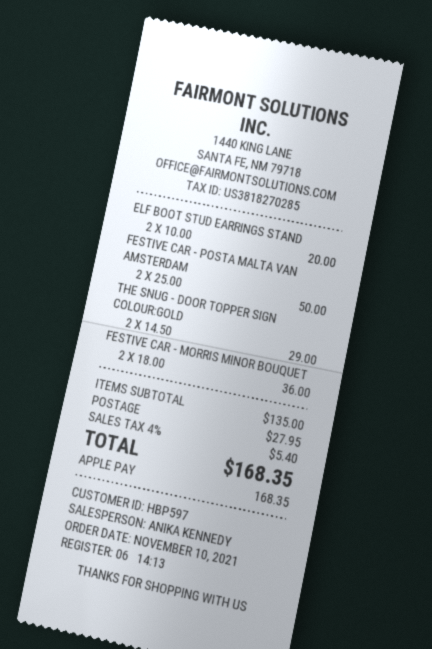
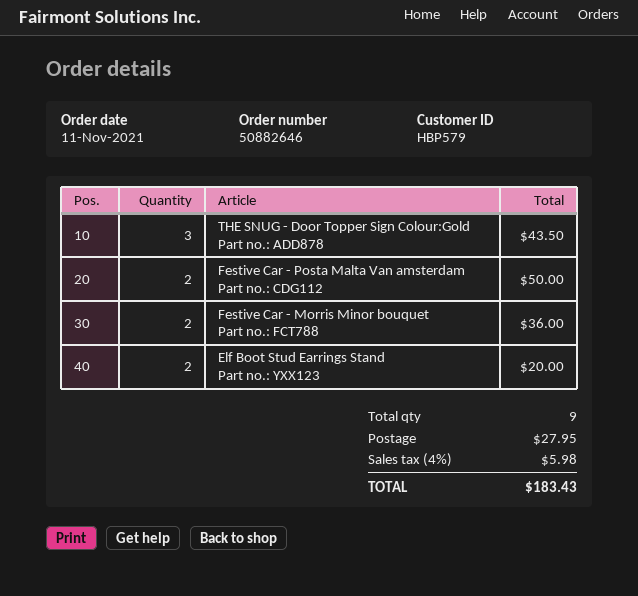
order date: 2021-11-10 -> 2021-11-11
customer number: HBP597 -> HBP579
THE SNUG - DOOR TOPPER SIGN COLOUR:GOLD: 2 for 29.00 -> 3 for 43.50
tax: 4% = 5.40 -> 4% = 5.98
total: 168.35 -> 183.43

